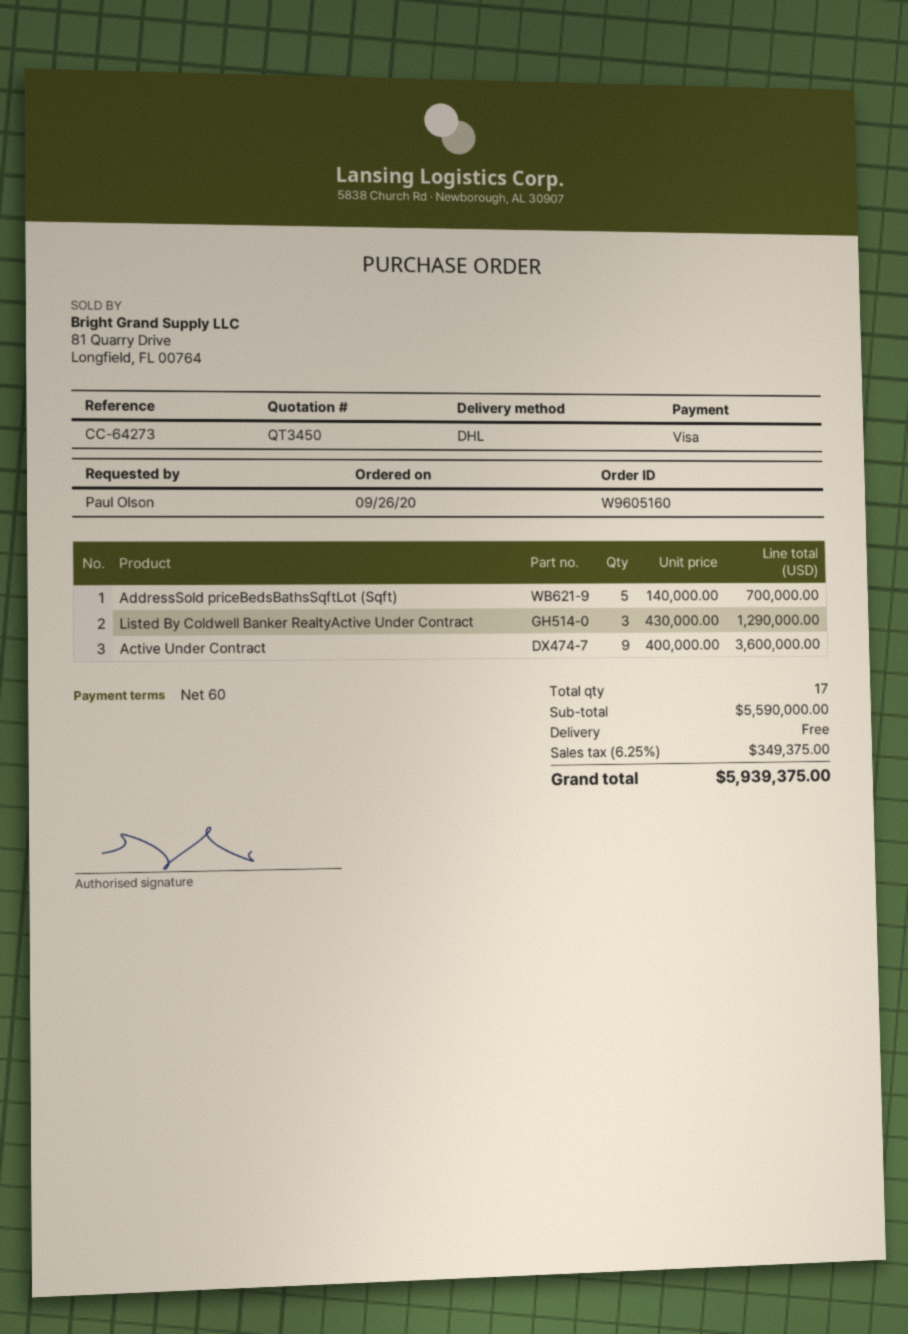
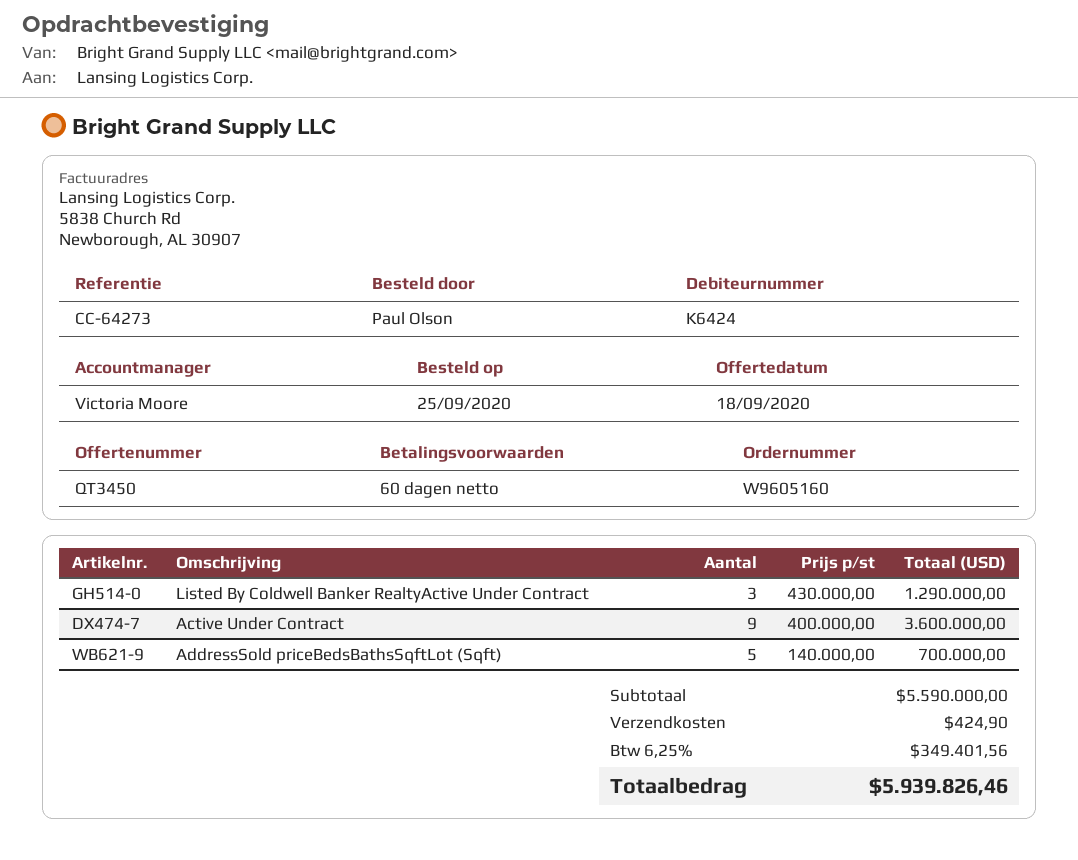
order date: 2020-09-26 -> 2020-09-25
shipping: 0.00 -> 424.90
tax: 6.25% = 349375.00 -> 6.25% = 349401.56
total: 5939375.00 -> 5939826.46

